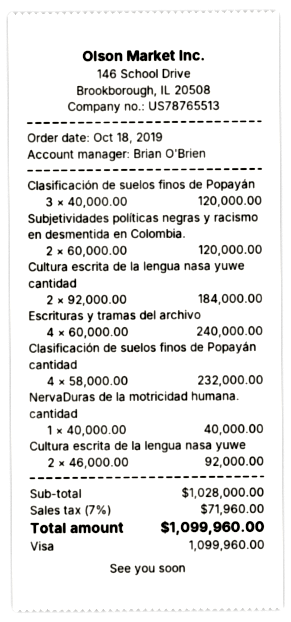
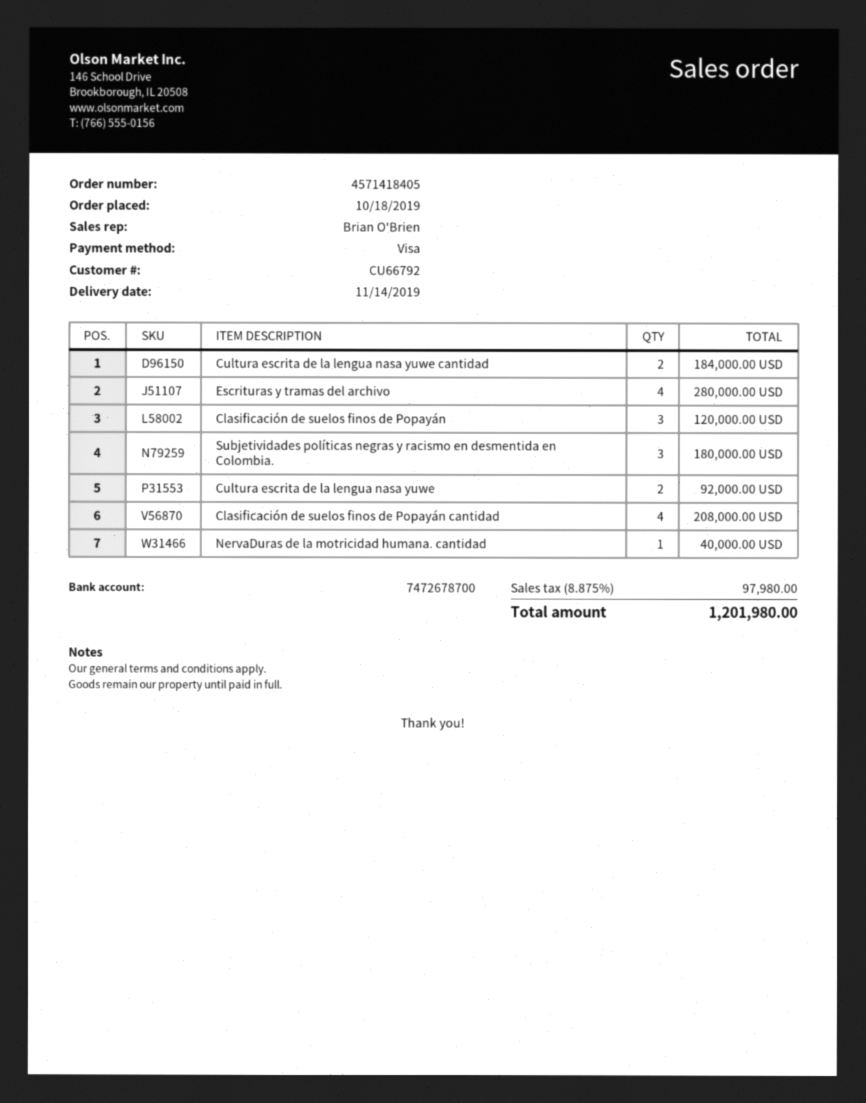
Subjetividades políticas negras y racismo en desmentida en Colombia.: 2 for 120000.00 -> 3 for 180000.00
Escrituras y tramas del archivo: 4 for 240000.00 -> 4 for 280000.00
Clasificación de suelos finos de Popayán cantidad: 4 for 232000.00 -> 4 for 208000.00
tax: 7% = 71960.00 -> 8.875% = 97980.00
total: 1099960.00 -> 1201980.00

